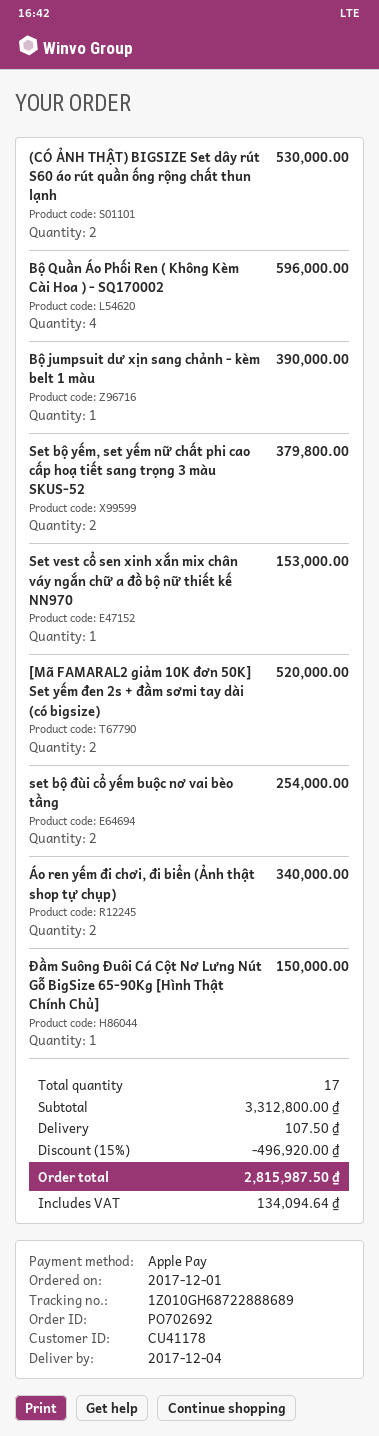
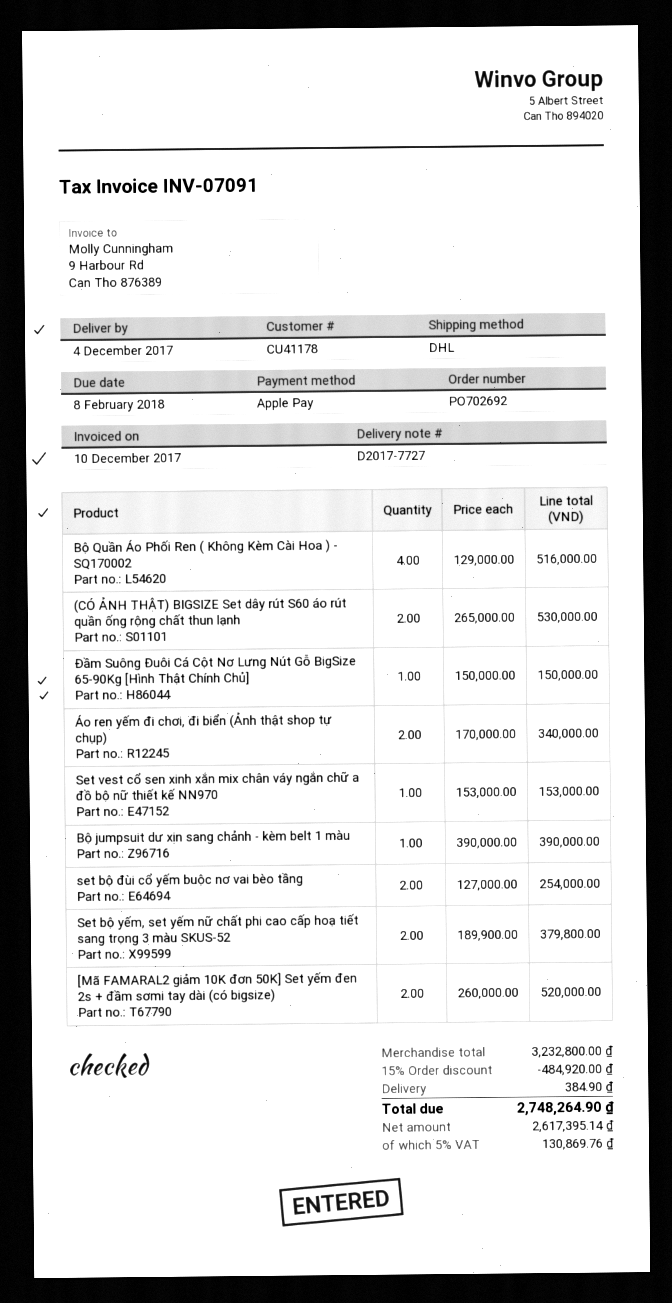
Bộ Quần Áo Phối Ren ( Không Kèm Cài Hoa ) - SQ170002: 4 for 596000.00 -> 4 for 516000.00
subtotal: 3312800.00 -> 3232800.00
discount: 15% = 496920.00 -> 15% = 484920.00
shipping: 107.50 -> 384.90
tax: 134094.64 -> 130869.76
total: 2815987.50 -> 2748264.90

